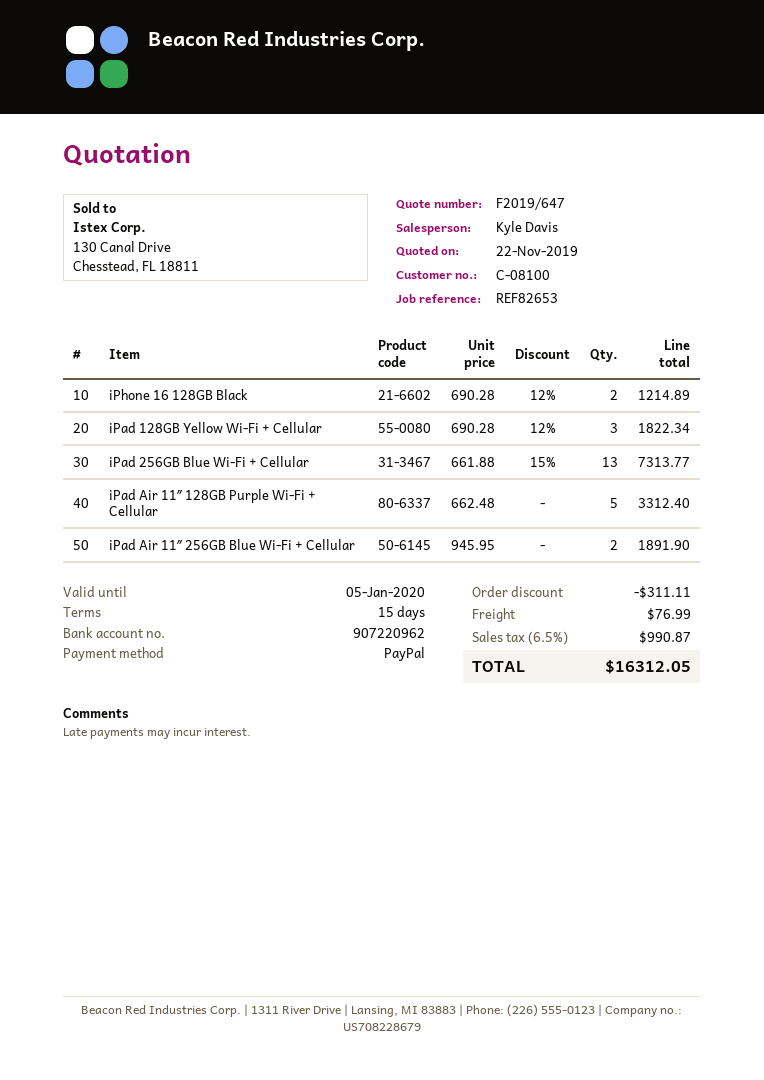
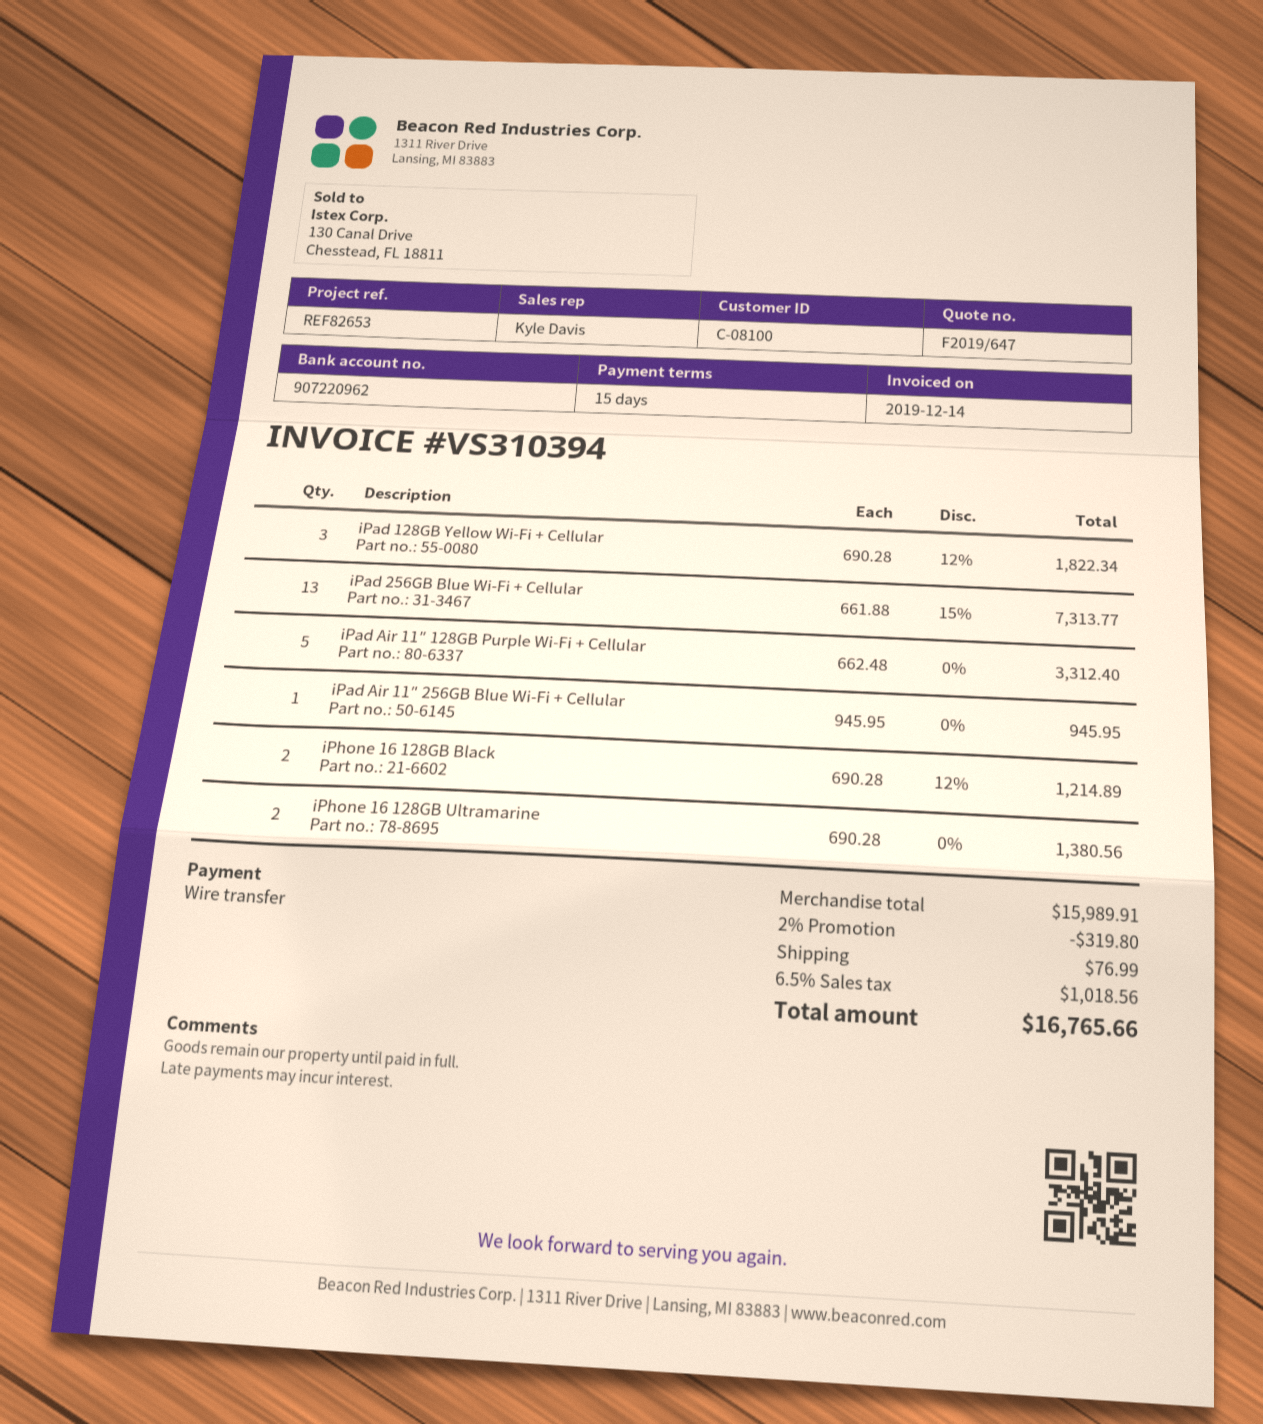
payment method: PayPal -> bank transfer
iPad Air 11″ 256GB Blue Wi-Fi + Cellular: 2 x 945.95 = 1891.90 -> 1 x 945.95 = 945.95
iPhone 16 128GB Ultramarine: none -> 2 x 690.28 = 1380.56
discount: 311.11 -> 319.80
tax: 6.5% = 990.87 -> 6.5% = 1018.56
total: 16312.05 -> 16765.66

